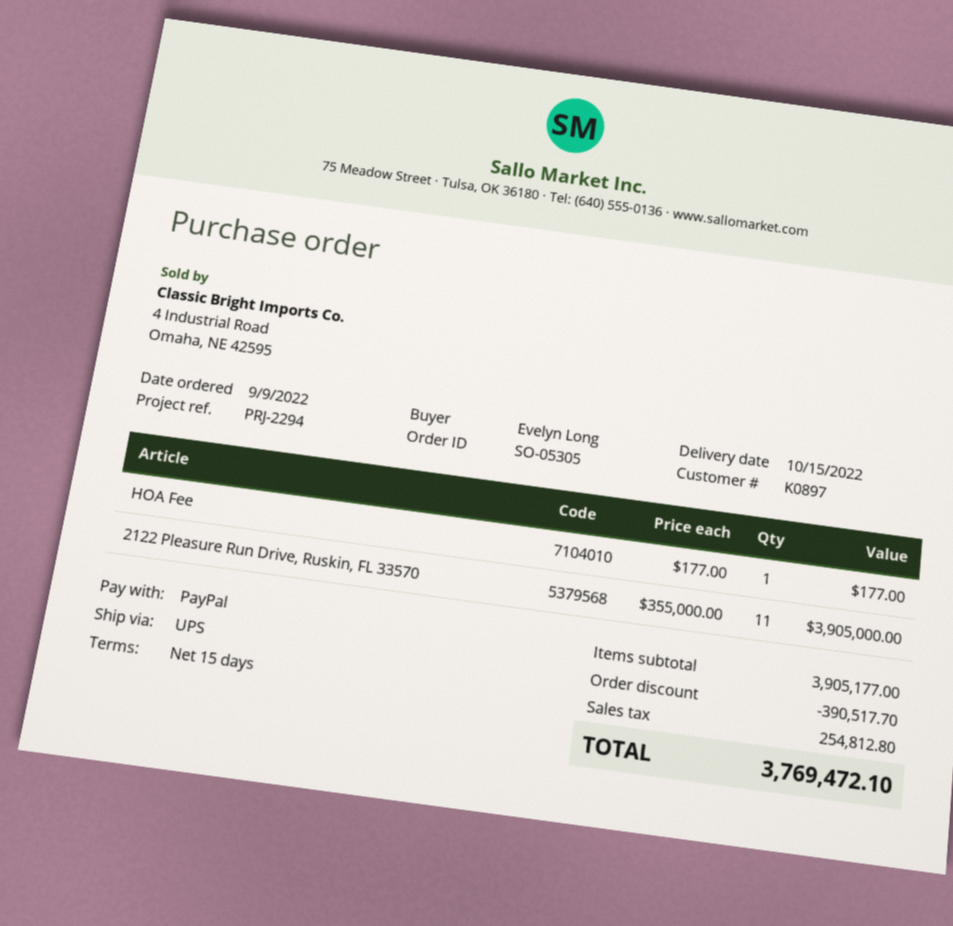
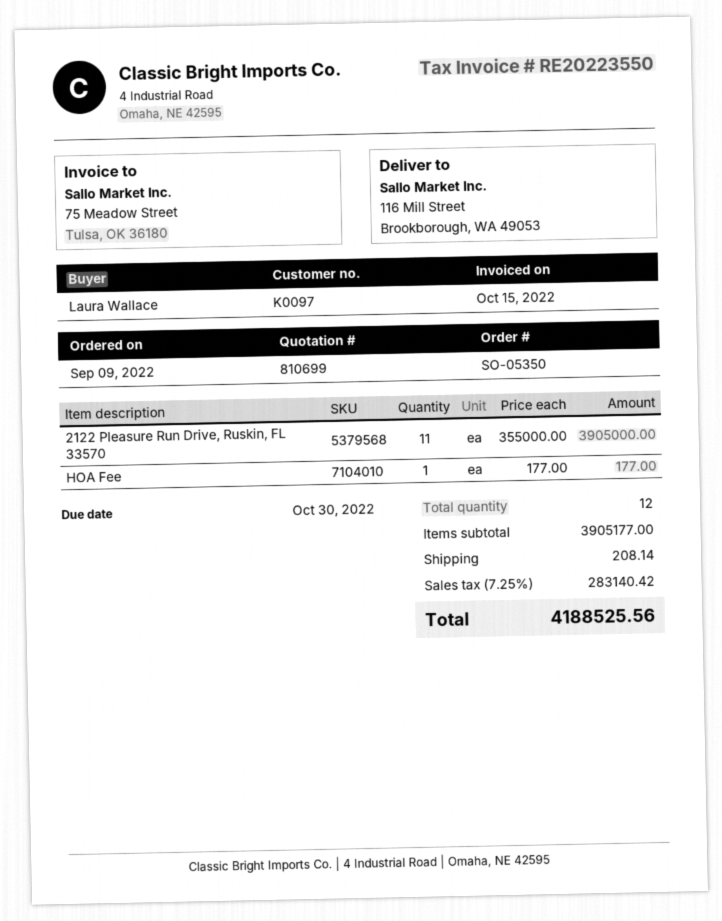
order number: SO-05305 -> SO-05350
customer number: K0897 -> K0097
ordered by: Evelyn Long -> Laura Wallace
discount: 390517.70 -> none
shipping: none -> 208.14
tax: 254812.80 -> 283140.42
total: 3769472.10 -> 4188525.56

